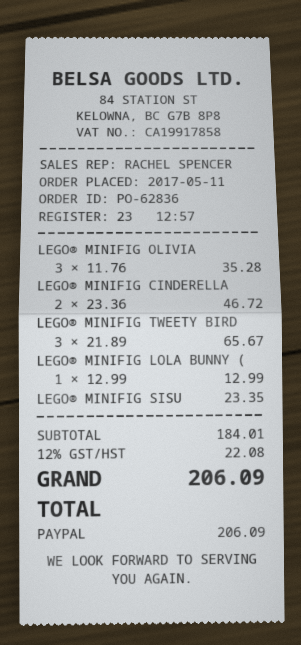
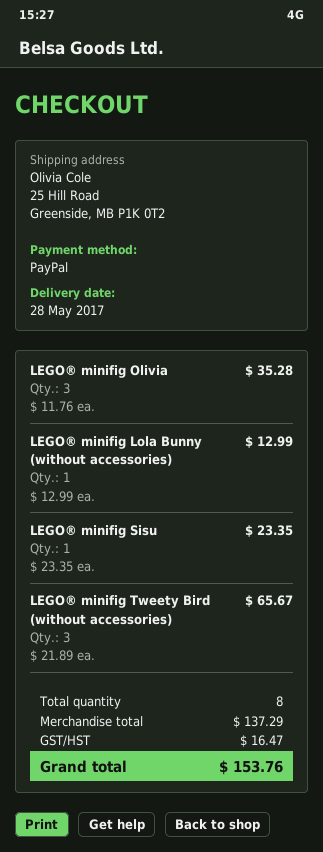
LEGO® MINIFIG CINDERELLA: 2 x 23.36 = 46.72 -> none
subtotal: 184.01 -> 137.29
tax: 22.08 -> 16.47
total: 206.09 -> 153.76

